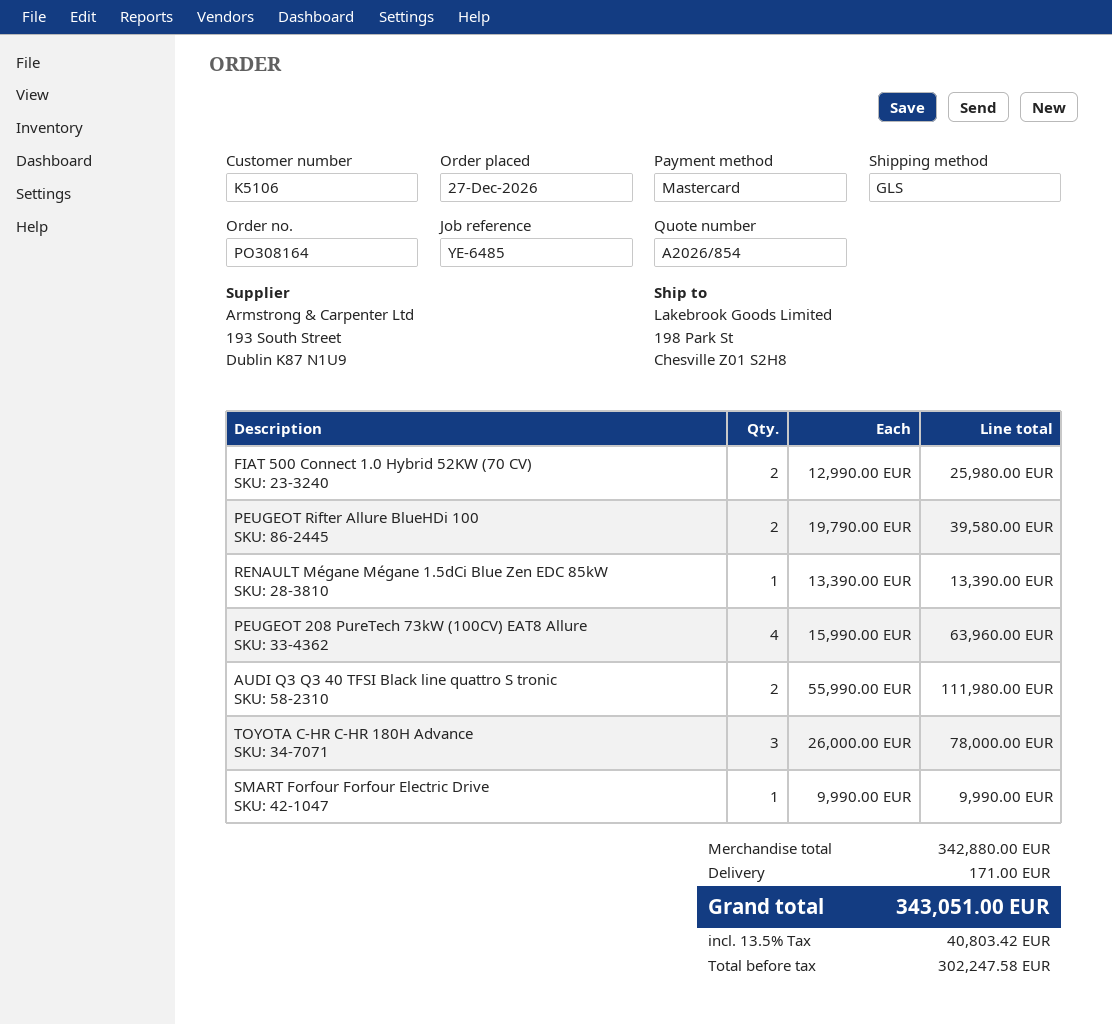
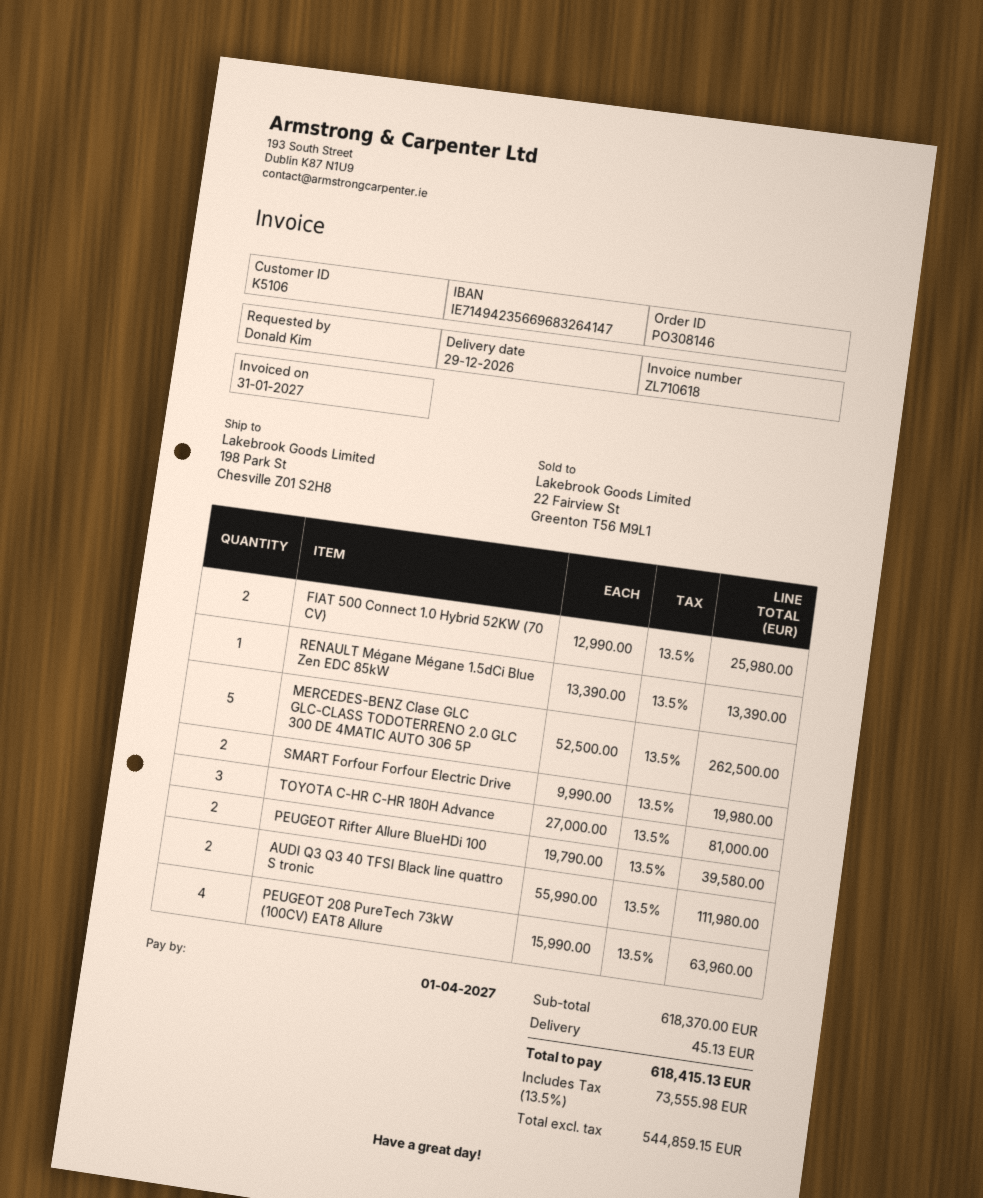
order number: PO308164 -> PO308146
TOYOTA C-HR C-HR 180H Advance: 3 x 26000.00 = 78000.00 -> 3 x 27000.00 = 81000.00
SMART Forfour Forfour Electric Drive: 1 x 9990.00 = 9990.00 -> 2 x 9990.00 = 19980.00
MERCEDES-BENZ Clase GLC GLC-CLASS TODOTERRENO 2.0 GLC 300 DE 4MATIC AUTO 306 5P: none -> 5 x 52500.00 = 262500.00
subtotal: 342880.00 -> 618370.00
shipping: 171.00 -> 45.13
net: 302247.58 -> 544859.15
tax: 13.5% = 40803.42 -> 13.5% = 73555.98
total: 343051.00 -> 618415.13

